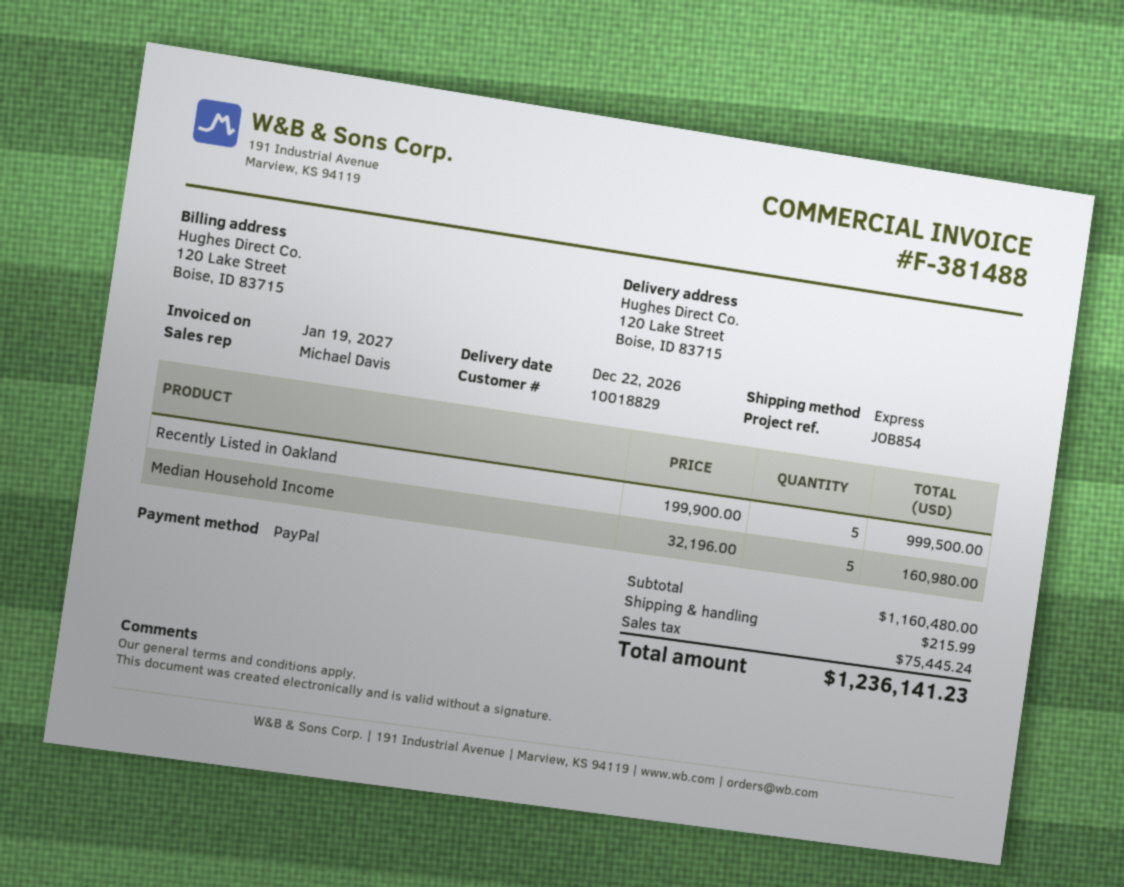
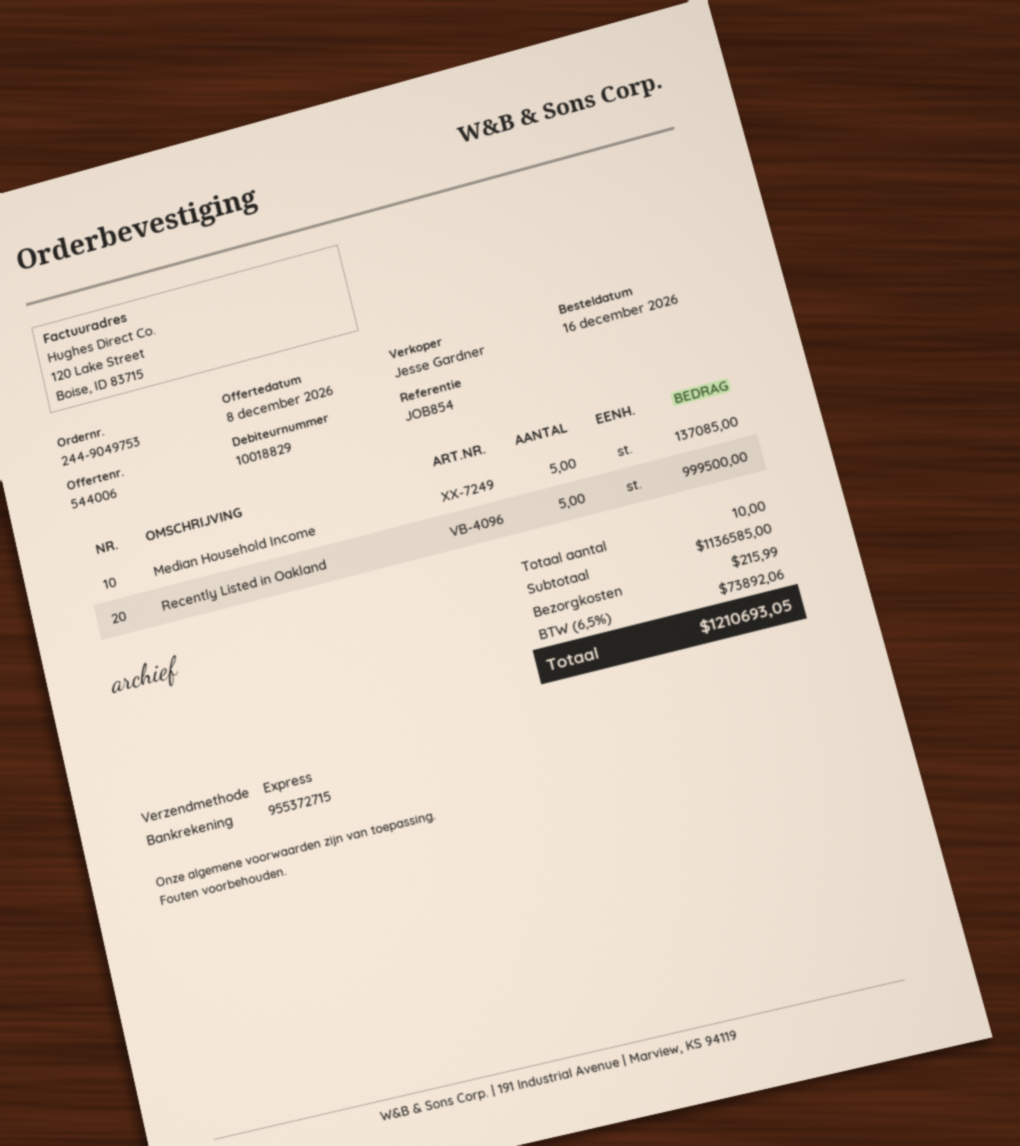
sales rep: Michael Davis -> Jesse Gardner
Median Household Income: 5 for 160980.00 -> 5 for 137085.00
subtotal: 1160480.00 -> 1136585.00
tax: 75445.24 -> 73892.06
total: 1236141.23 -> 1210693.05

